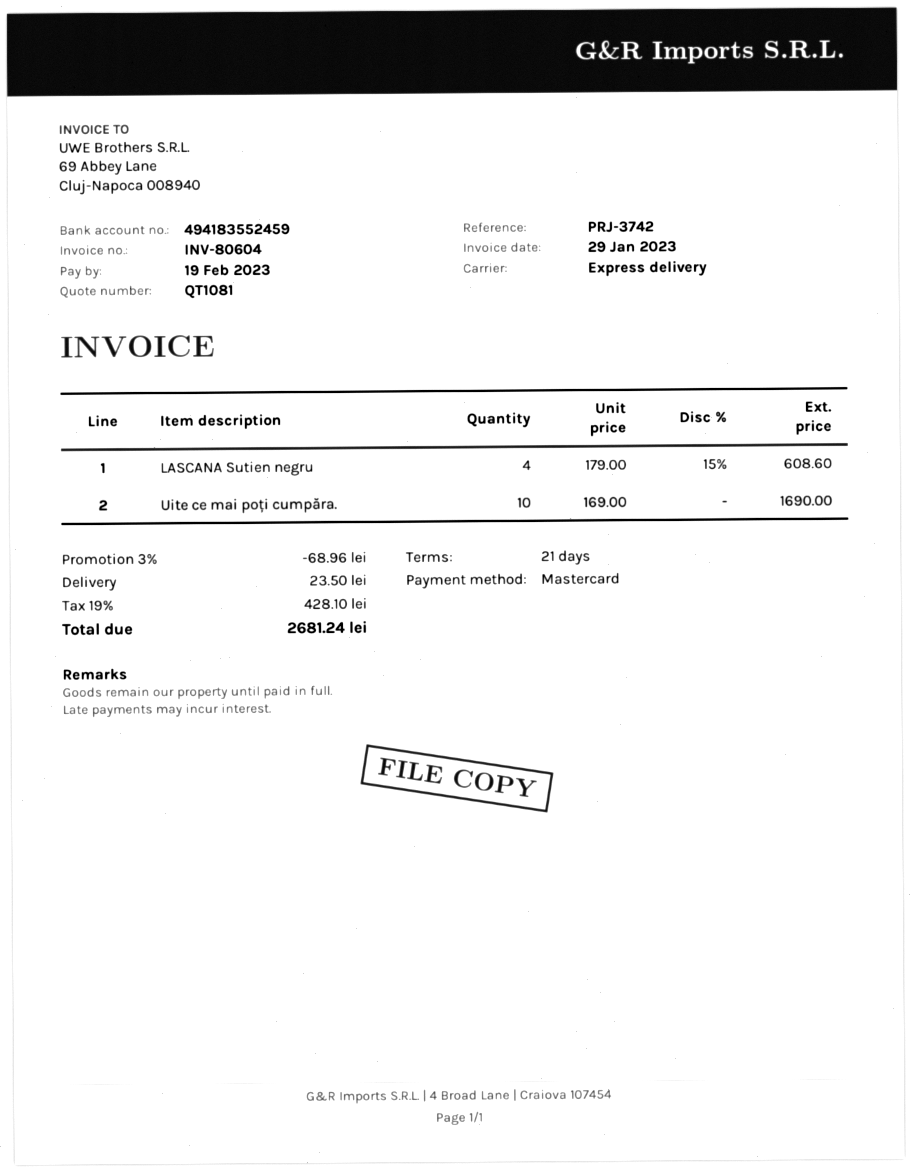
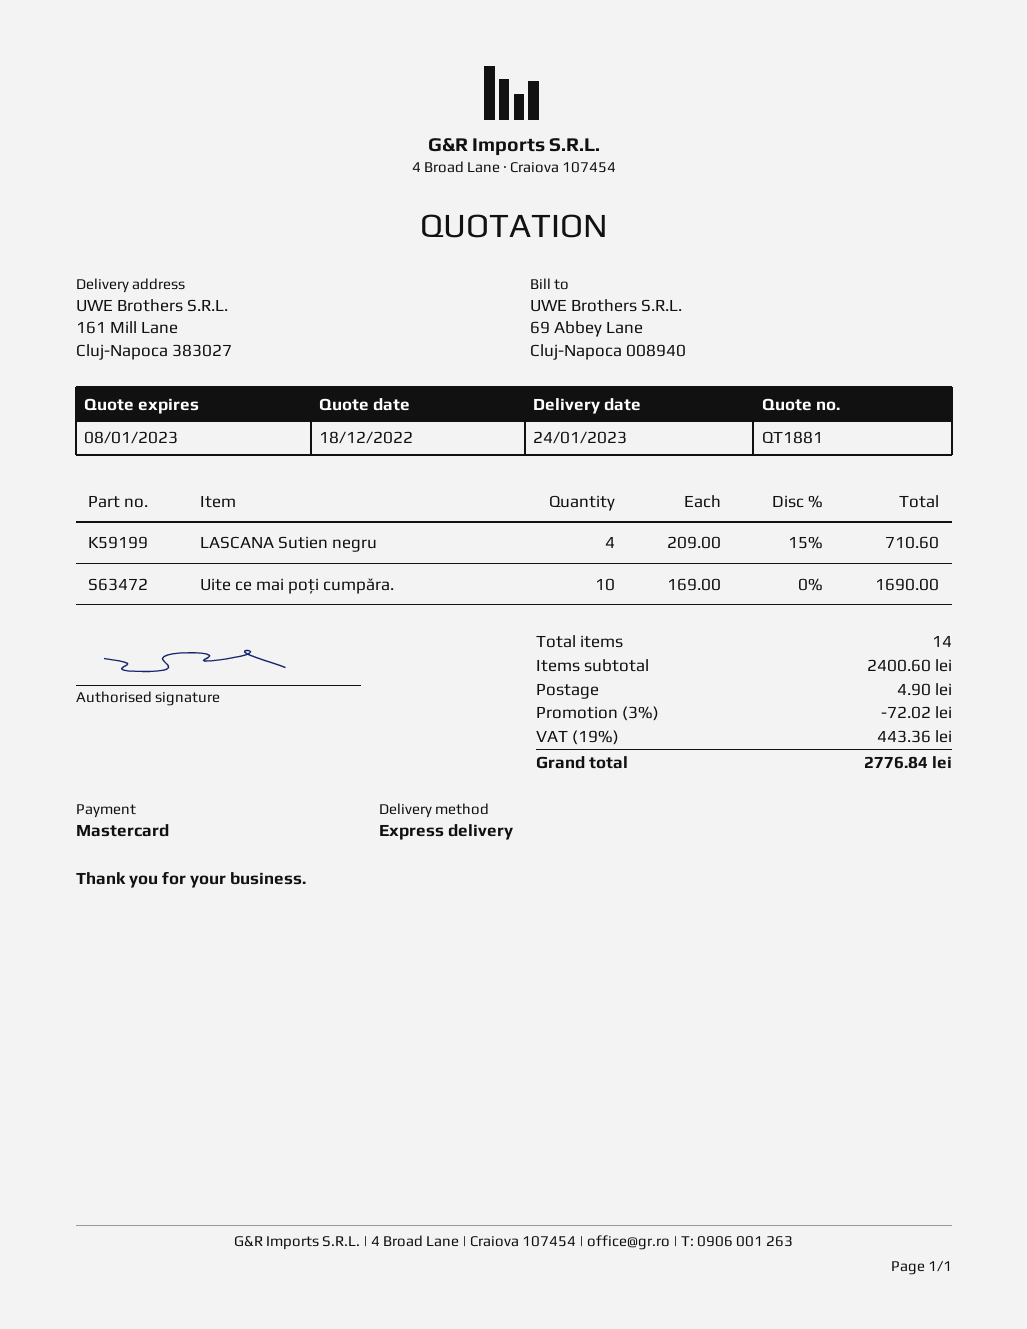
quote number: QT1081 -> QT1881
LASCANA Sutien negru: 4 x 179.00 - 15% = 608.60 -> 4 x 209.00 - 15% = 710.60
discount: 3% = 68.96 -> 3% = 72.02
shipping: 23.50 -> 4.90
tax: 19% = 428.10 -> 19% = 443.36
total: 2681.24 -> 2776.84

